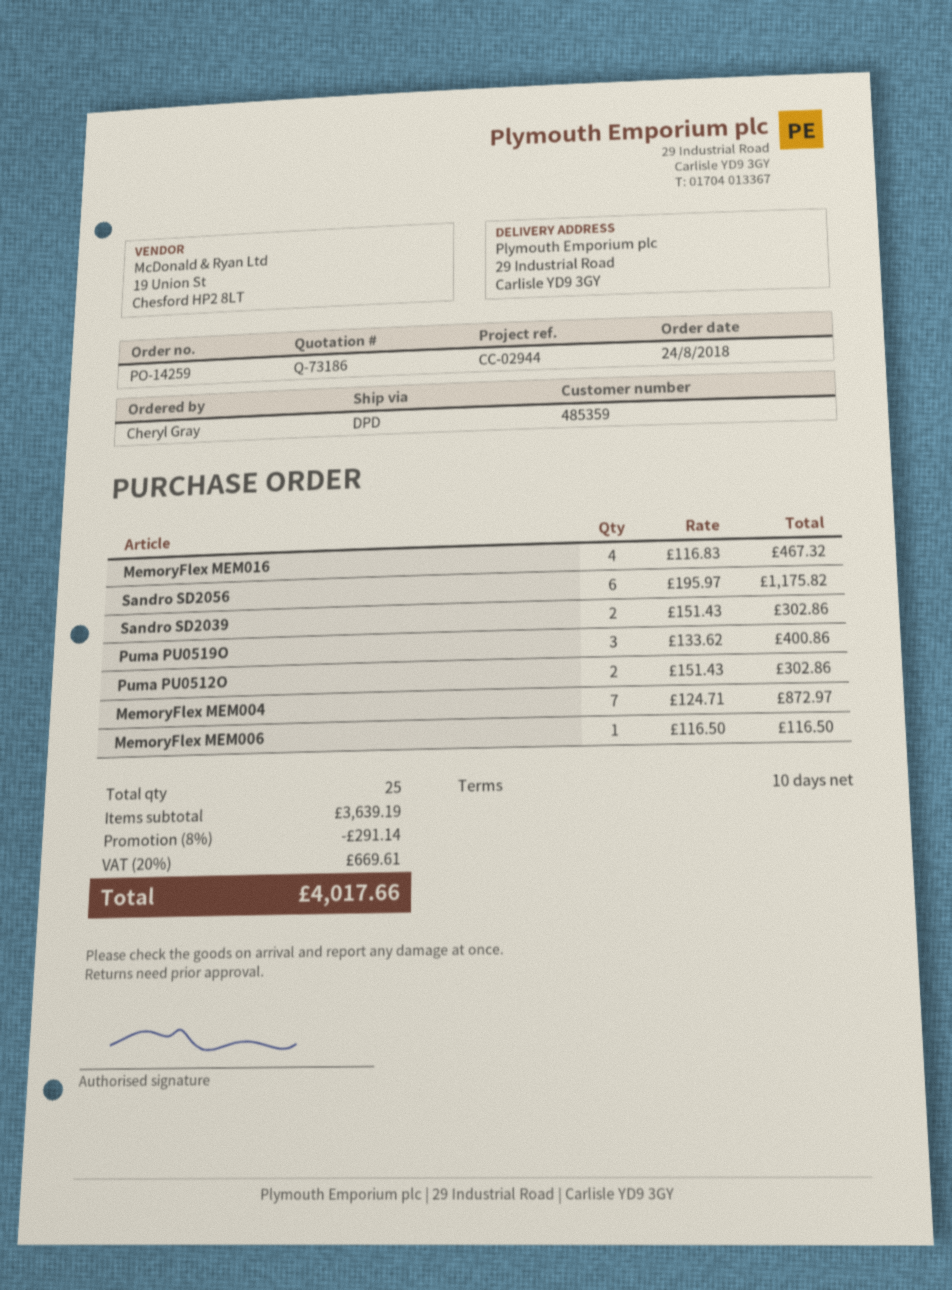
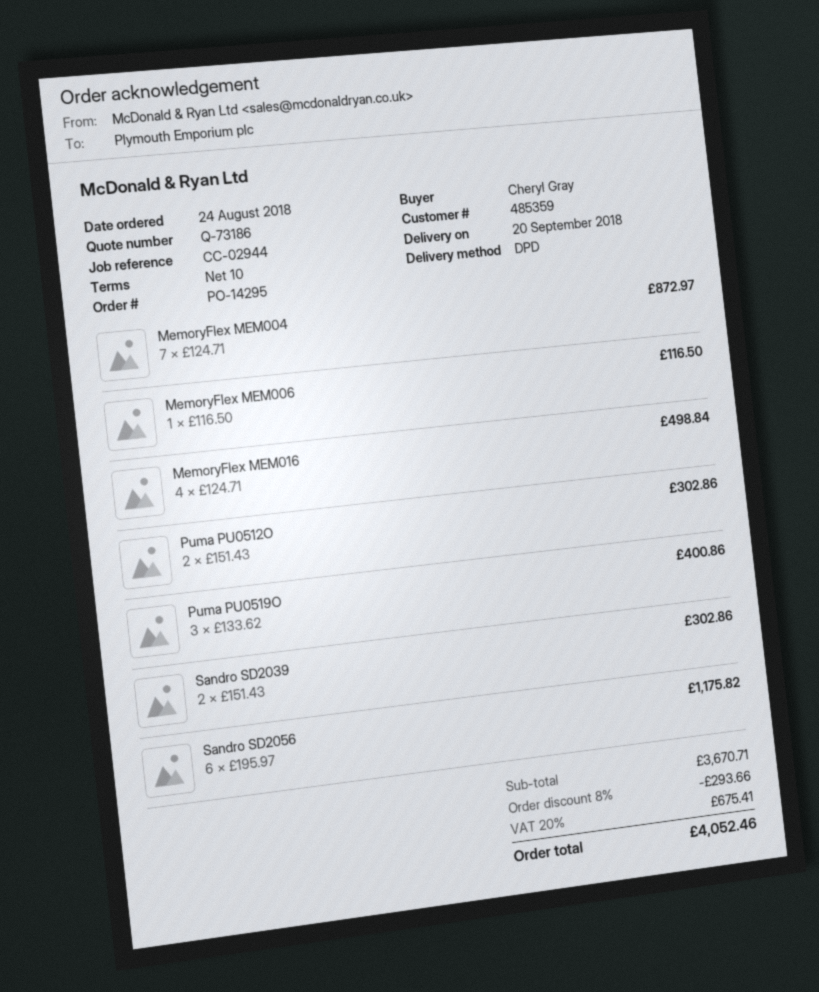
order number: PO-14259 -> PO-14295
MemoryFlex MEM016: 4 x 116.83 = 467.32 -> 4 x 124.71 = 498.84
subtotal: 3639.19 -> 3670.71
discount: 8% = 291.14 -> 8% = 293.66
tax: 20% = 669.61 -> 20% = 675.41
total: 4017.66 -> 4052.46

